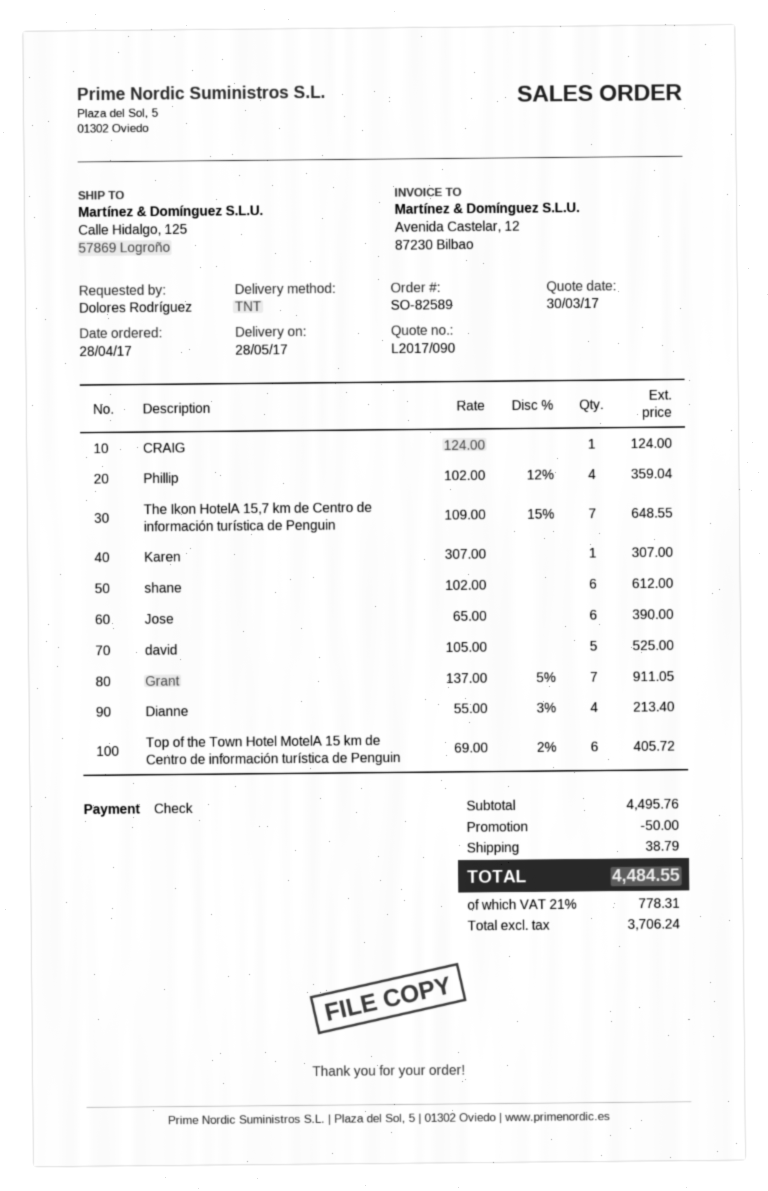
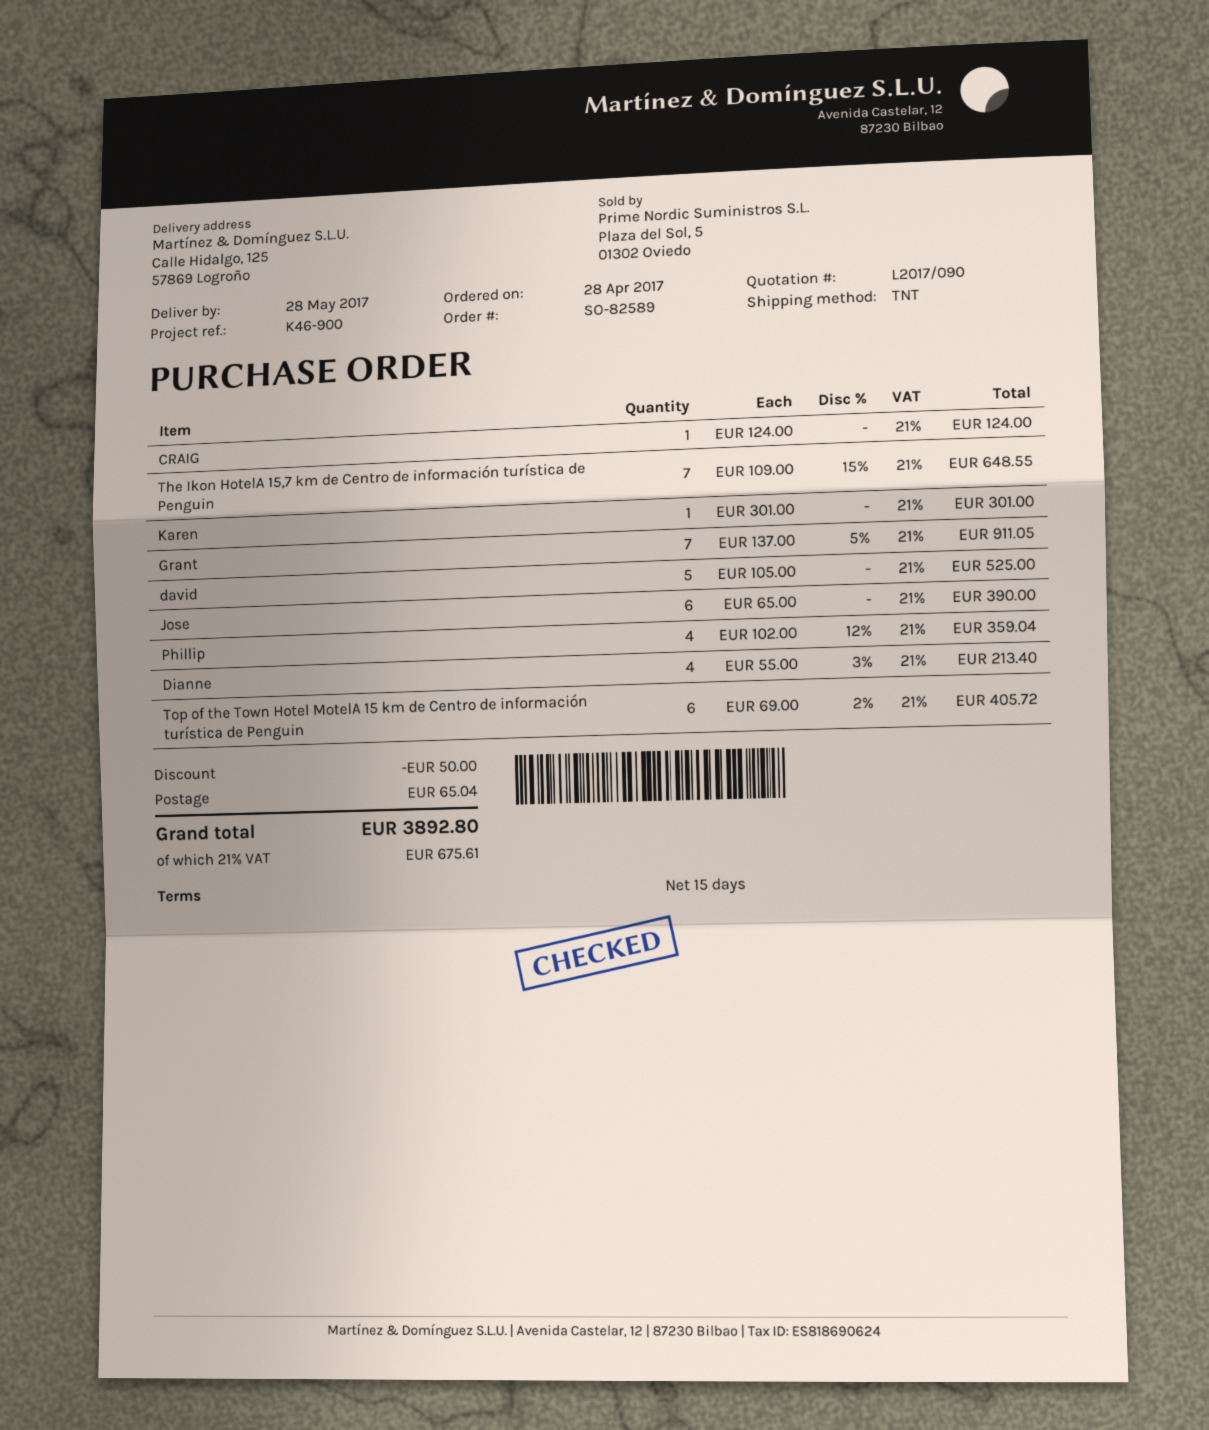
Karen: 1 x 307.00 = 307.00 -> 1 x 301.00 = 301.00
shane: 6 x 102.00 = 612.00 -> none
shipping: 38.79 -> 65.04
tax: 21% = 778.31 -> 21% = 675.61
total: 4484.55 -> 3892.80

